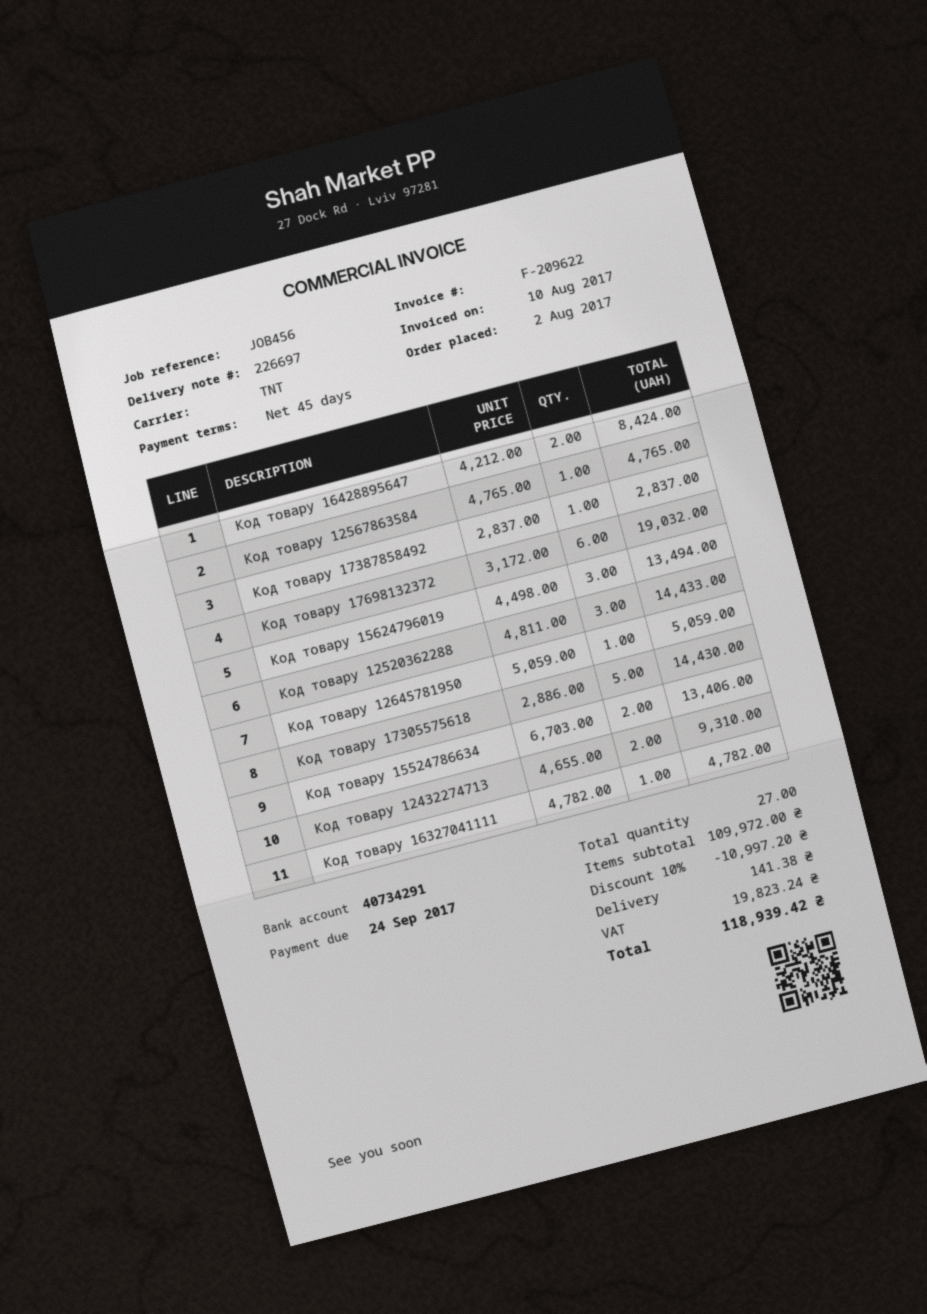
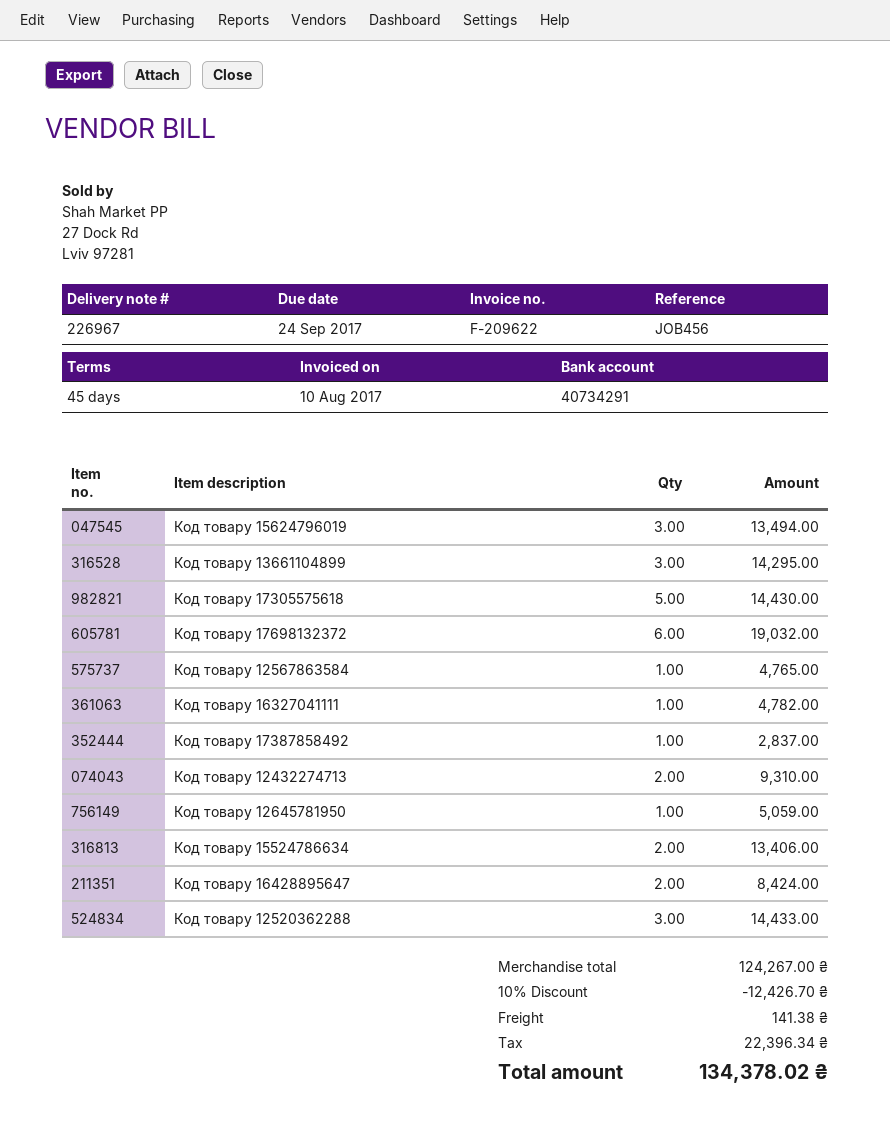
delivery note number: 226697 -> 226967
Код товару 13661104899: none -> 3 for 14295.00
subtotal: 109972.00 -> 124267.00
discount: 10% = 10997.20 -> 10% = 12426.70
tax: 19823.24 -> 22396.34
total: 118939.42 -> 134378.02

